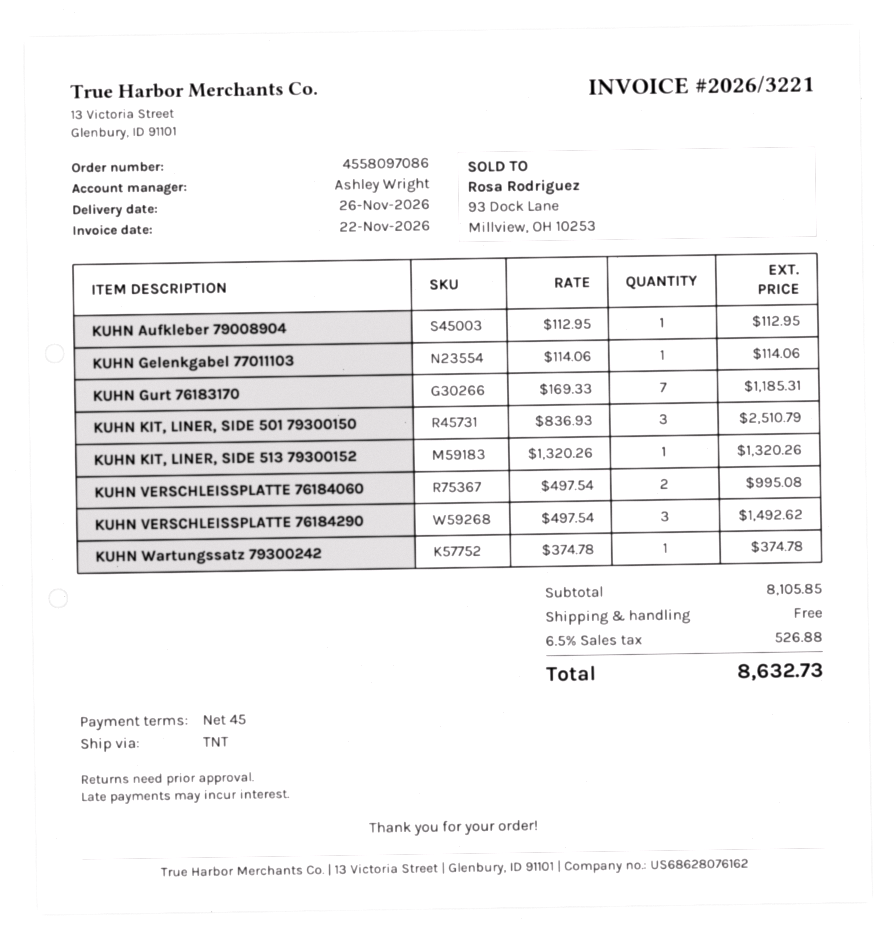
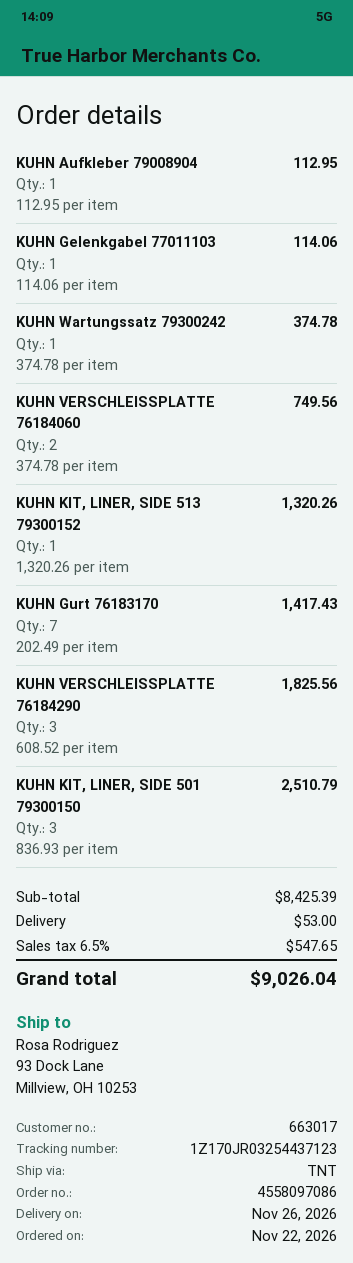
KUHN Gurt 76183170: 7 x 169.33 = 1185.31 -> 7 x 202.49 = 1417.43
KUHN VERSCHLEISSPLATTE 76184060: 2 x 497.54 = 995.08 -> 2 x 374.78 = 749.56
KUHN VERSCHLEISSPLATTE 76184290: 3 x 497.54 = 1492.62 -> 3 x 608.52 = 1825.56
subtotal: 8105.85 -> 8425.39
shipping: 0.00 -> 53.00
tax: 6.5% = 526.88 -> 6.5% = 547.65
total: 8632.73 -> 9026.04

